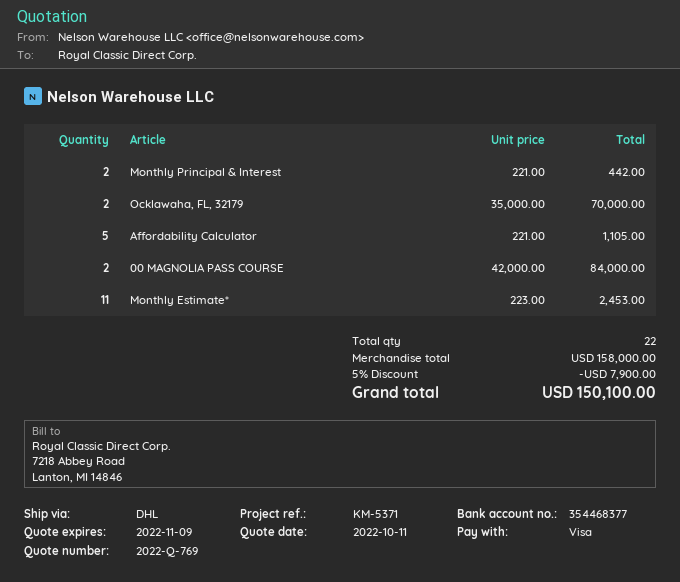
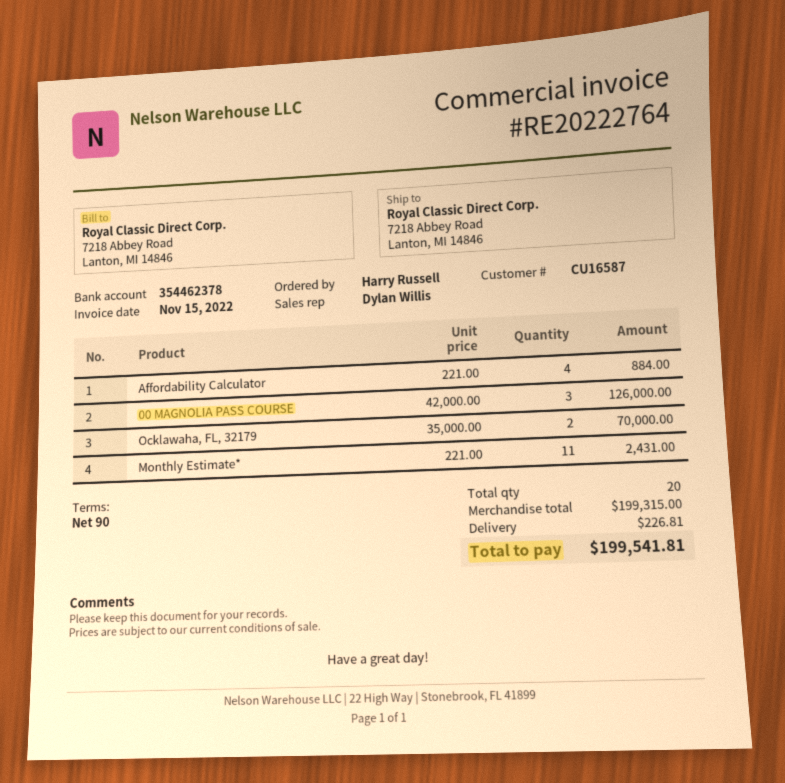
bank account: 354468377 -> 354462378
Monthly Principal & Interest: 2 x 221.00 = 442.00 -> none
Affordability Calculator: 5 x 221.00 = 1105.00 -> 4 x 221.00 = 884.00
00 MAGNOLIA PASS COURSE: 2 x 42000.00 = 84000.00 -> 3 x 42000.00 = 126000.00
Monthly Estimate*: 11 x 223.00 = 2453.00 -> 11 x 221.00 = 2431.00
total quantity: 22 -> 20
subtotal: 158000.00 -> 199315.00
discount: 5% = 7900.00 -> none
shipping: none -> 226.81
total: 150100.00 -> 199541.81

